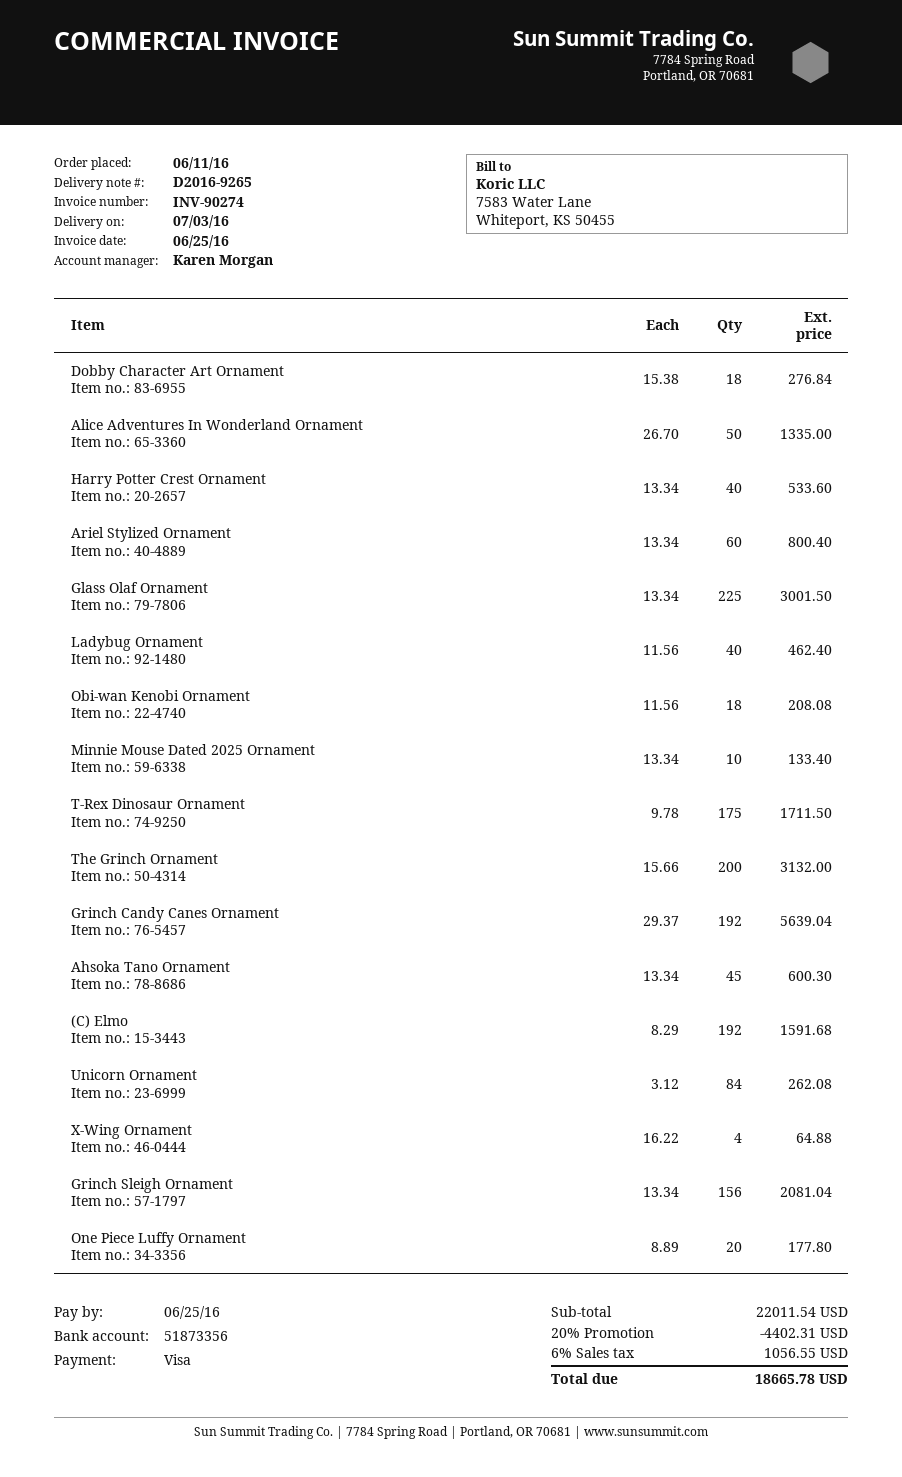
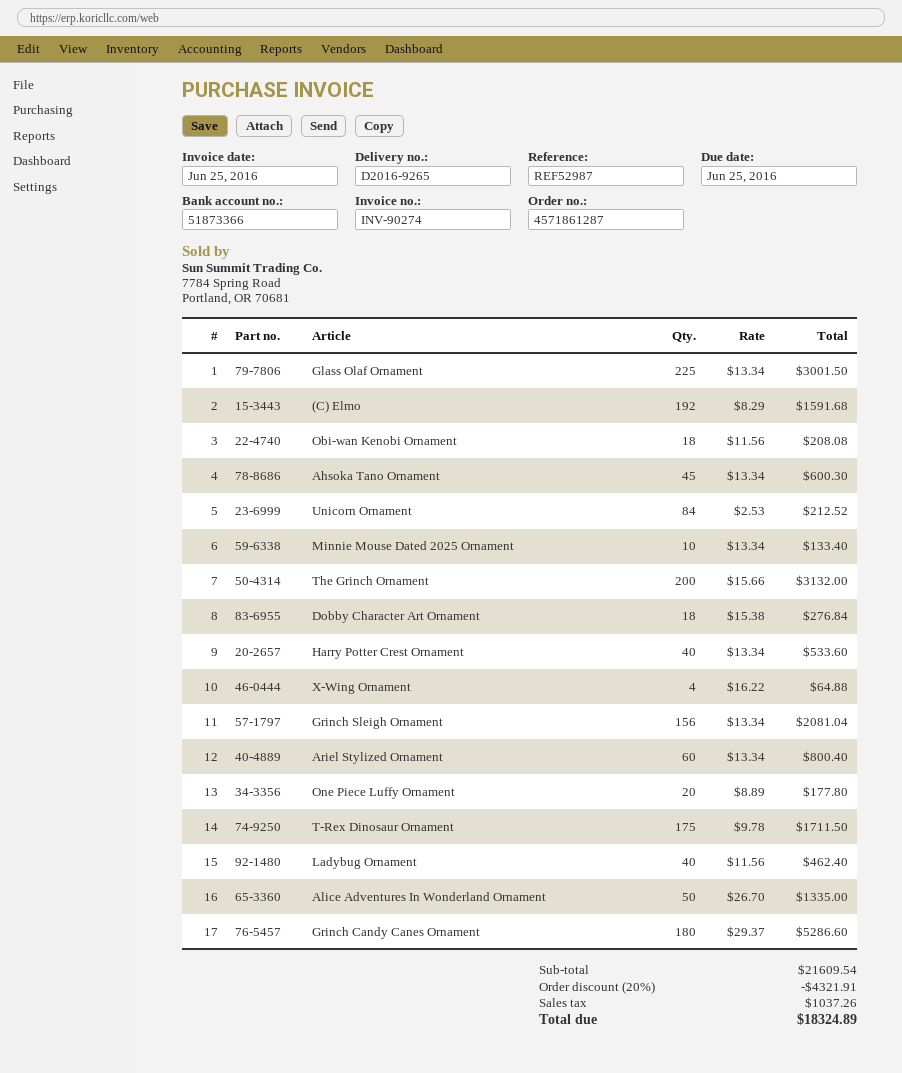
bank account: 51873356 -> 51873366
Grinch Candy Canes Ornament: 192 x 29.37 = 5639.04 -> 180 x 29.37 = 5286.60
Unicorn Ornament: 84 x 3.12 = 262.08 -> 84 x 2.53 = 212.52
subtotal: 22011.54 -> 21609.54
discount: 20% = 4402.31 -> 20% = 4321.91
tax: 1056.55 -> 1037.26
total: 18665.78 -> 18324.89

